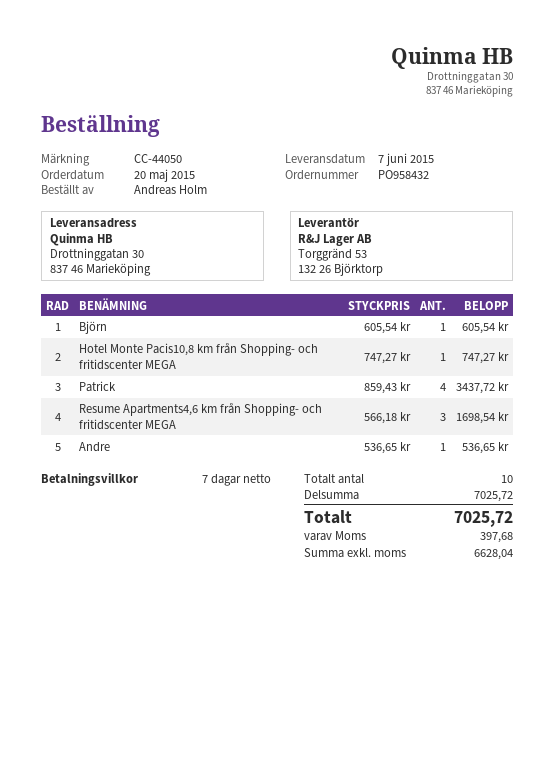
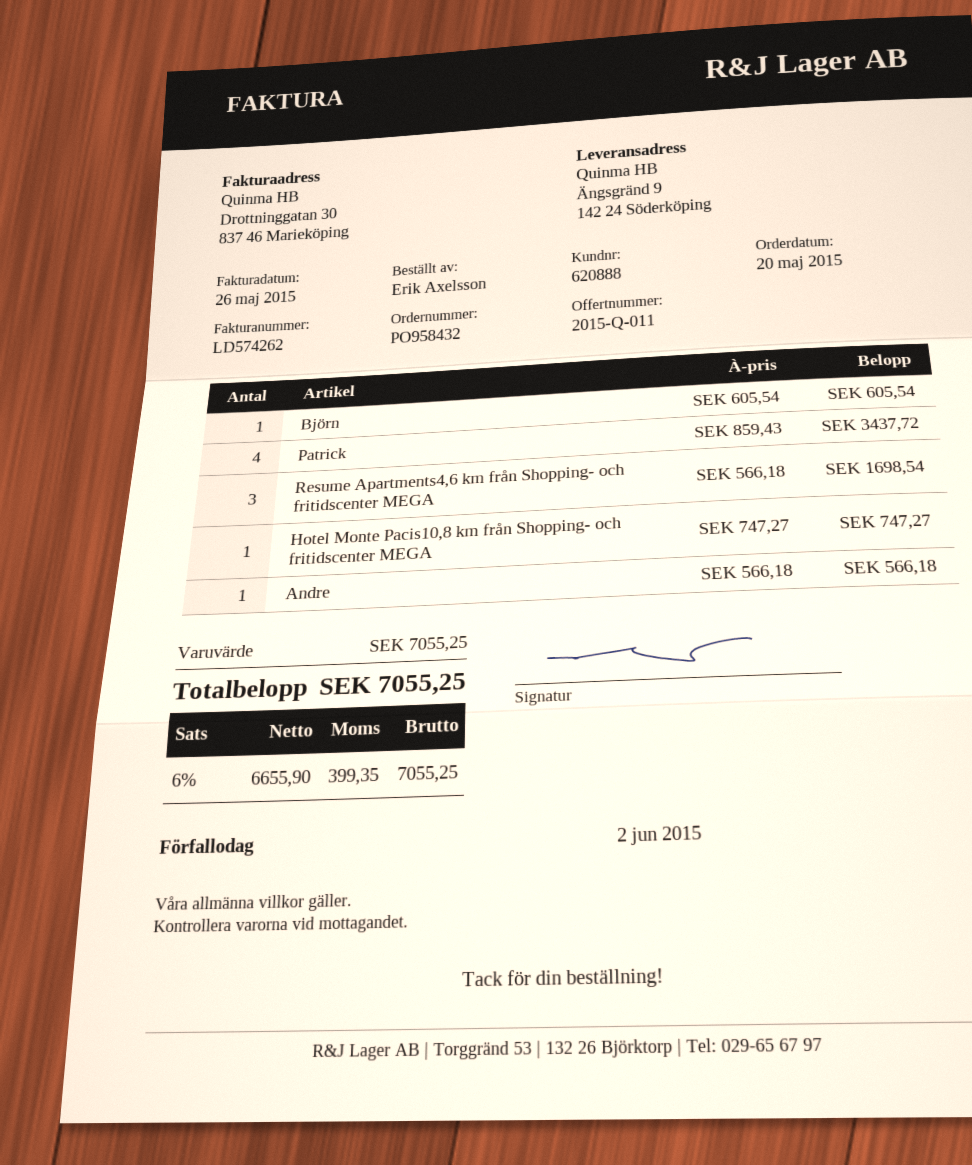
ordered by: Andreas Holm -> Erik Axelsson
ship to: Drottninggatan 30, 837 46 Marieköping -> Ängsgränd 9, 142 24 Söderköping
Andre: 1 x 536.65 = 536.65 -> 1 x 566.18 = 566.18
subtotal: 7025.72 -> 7055.25
net: 6628.04 -> 6655.90
tax: 397.68 -> 399.35
total: 7025.72 -> 7055.25

